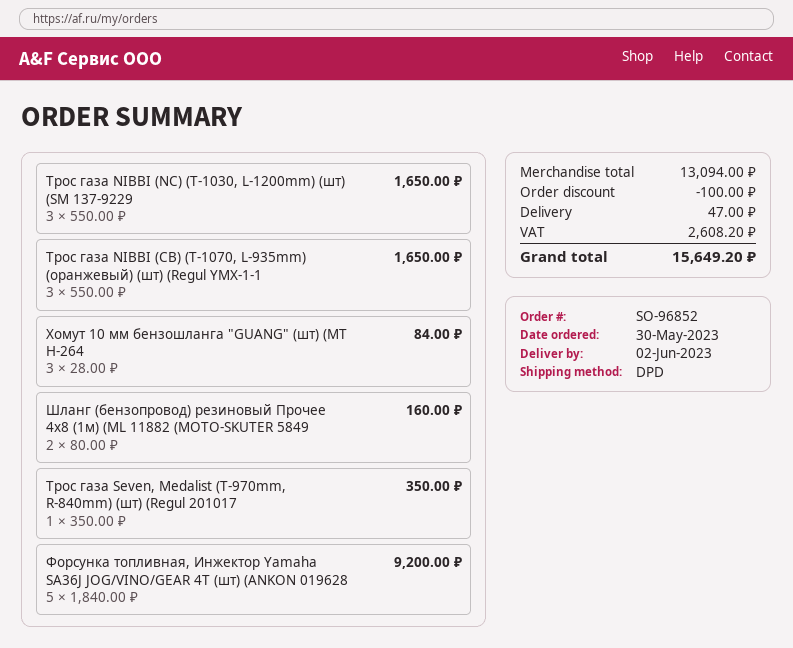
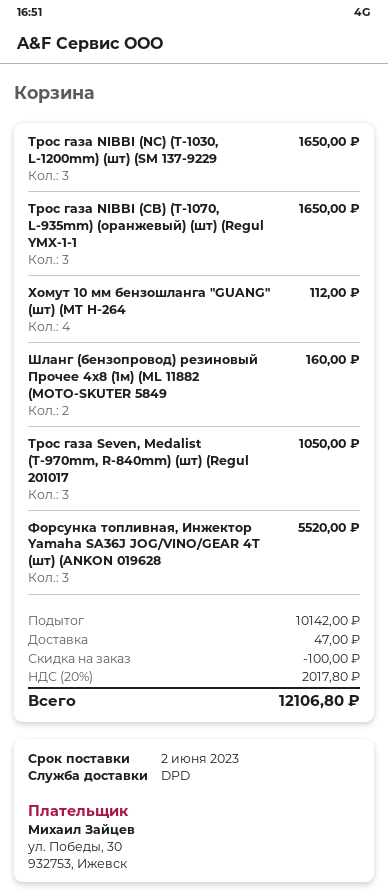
Хомут 10 мм бензошланга "GUANG" (шт) (MT H-264: 3 for 84.00 -> 4 for 112.00
Трос газа Seven, Medalist (T-970mm, R-840mm) (шт) (Regul 201017: 1 for 350.00 -> 3 for 1050.00
Форсунка топливная, Инжектор Yamaha SA36J JOG/VINO/GEAR 4T (шт) (ANKON 019628: 5 for 9200.00 -> 3 for 5520.00
subtotal: 13094.00 -> 10142.00
tax: 2608.20 -> 2017.80
total: 15649.20 -> 12106.80

